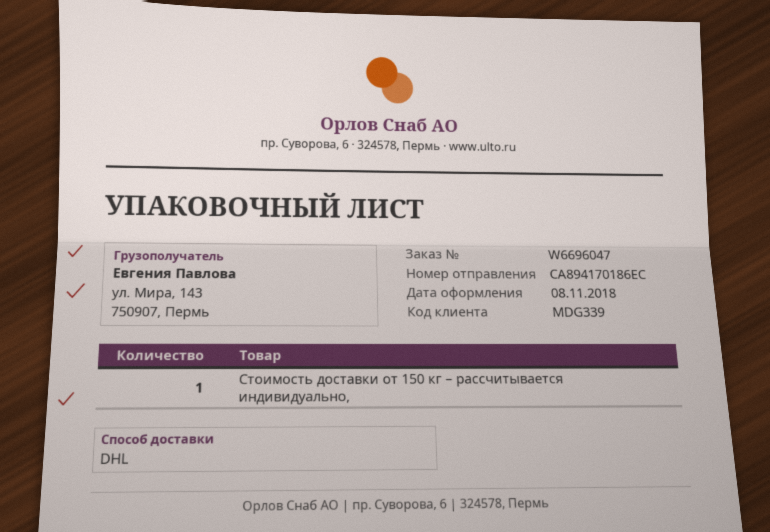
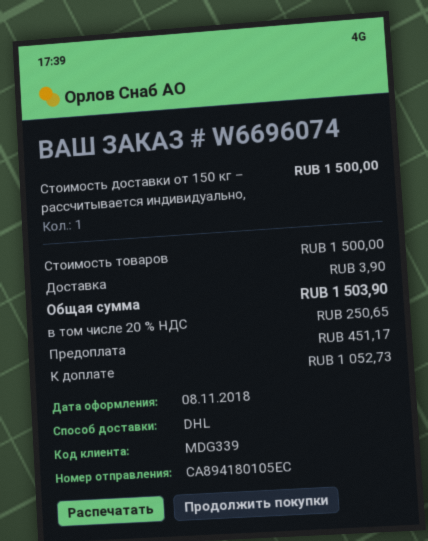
order number: W6696047 -> W6696074
tracking number: CA894170186EC -> CA894180105EC

